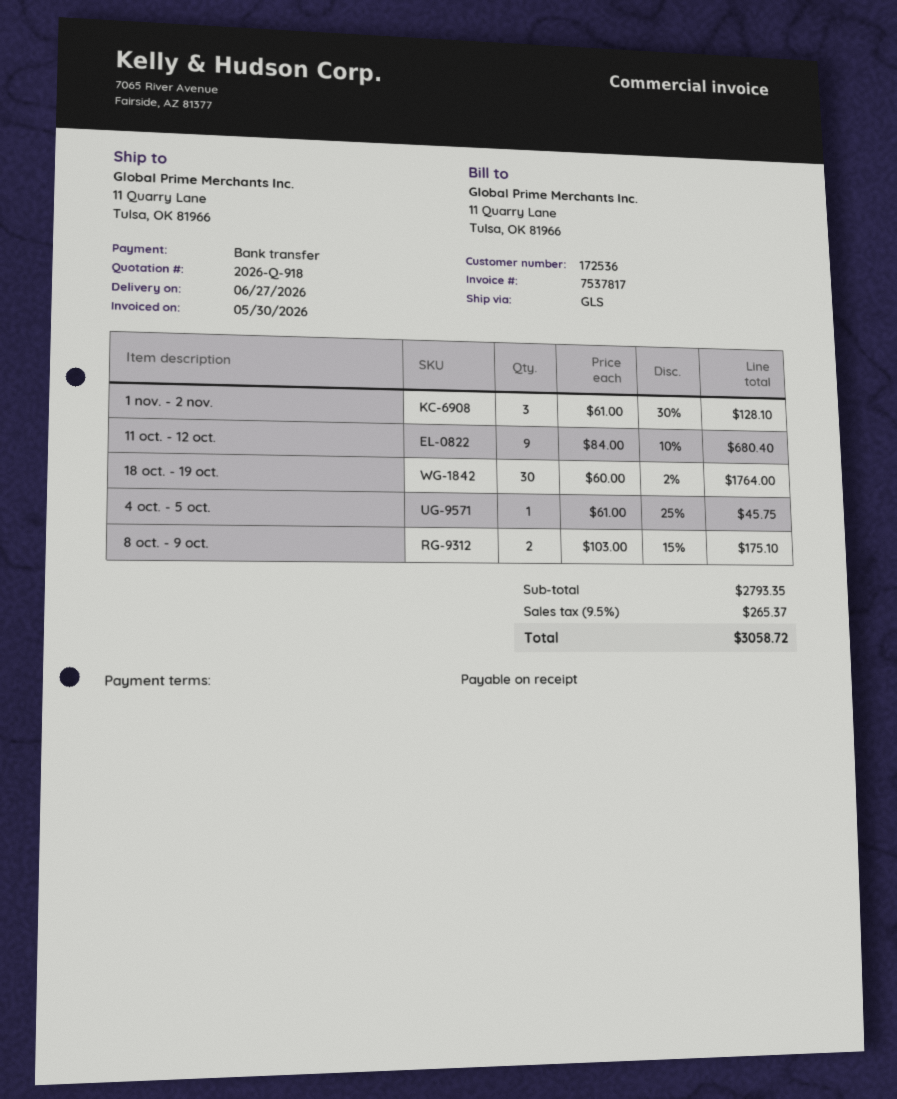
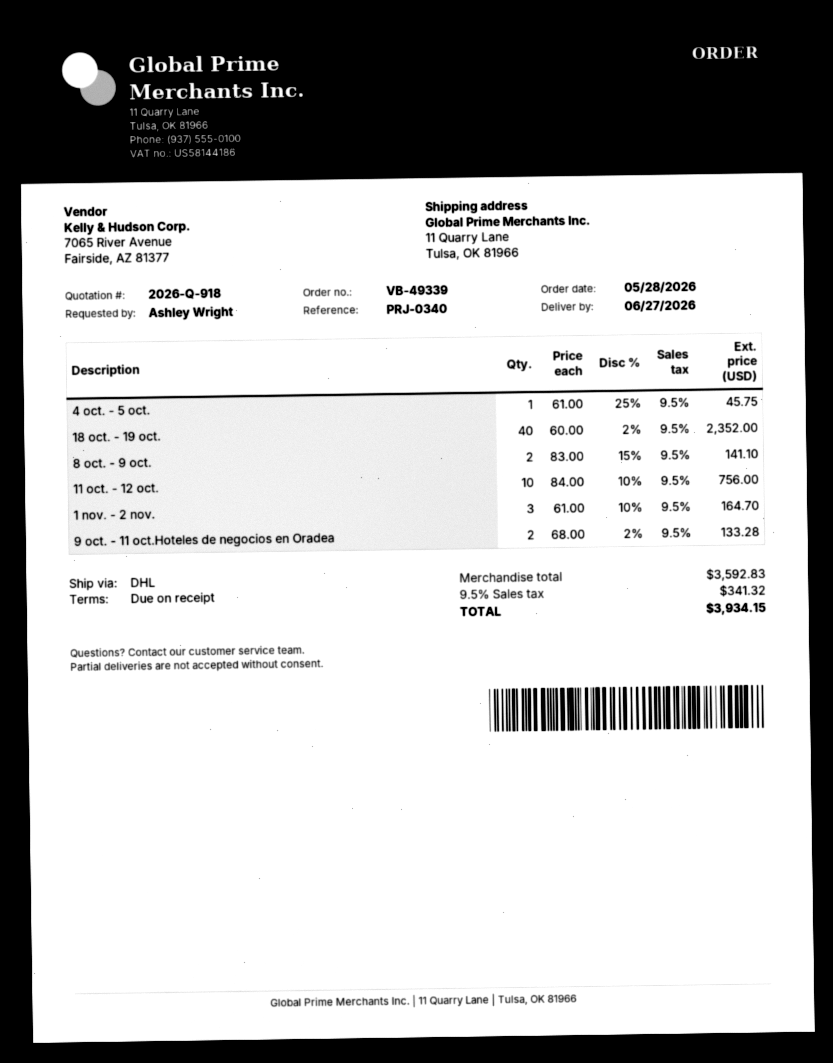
shipping method: GLS -> DHL
1 nov. - 2 nov.: 3 x 61.00 - 30% = 128.10 -> 3 x 61.00 - 10% = 164.70
11 oct. - 12 oct.: 9 x 84.00 - 10% = 680.40 -> 10 x 84.00 - 10% = 756.00
18 oct. - 19 oct.: 30 x 60.00 - 2% = 1764.00 -> 40 x 60.00 - 2% = 2352.00
8 oct. - 9 oct.: 2 x 103.00 - 15% = 175.10 -> 2 x 83.00 - 15% = 141.10
9 oct. - 11 oct.Hoteles de negocios en Oradea: none -> 2 x 68.00 - 2% = 133.28
subtotal: 2793.35 -> 3592.83
tax: 9.5% = 265.37 -> 9.5% = 341.32
total: 3058.72 -> 3934.15

